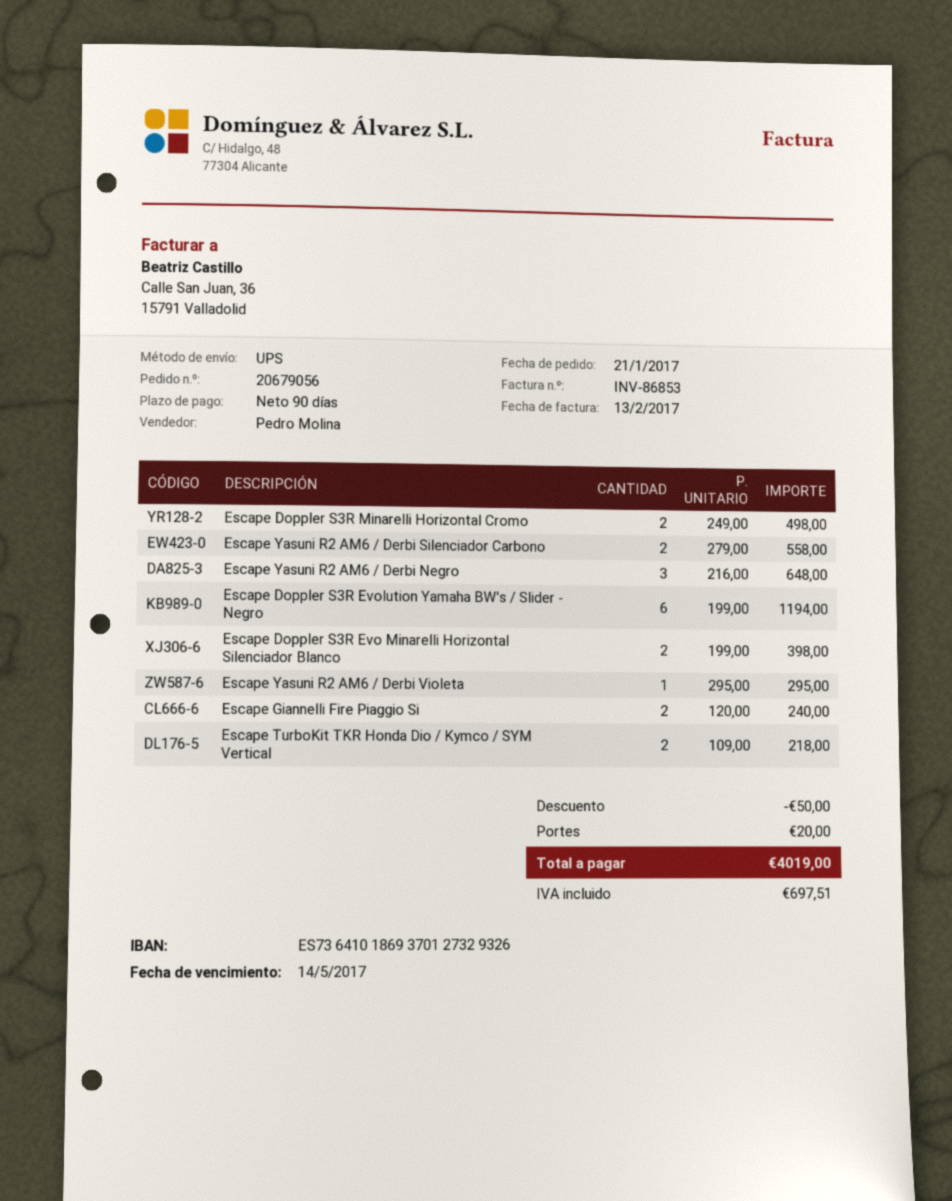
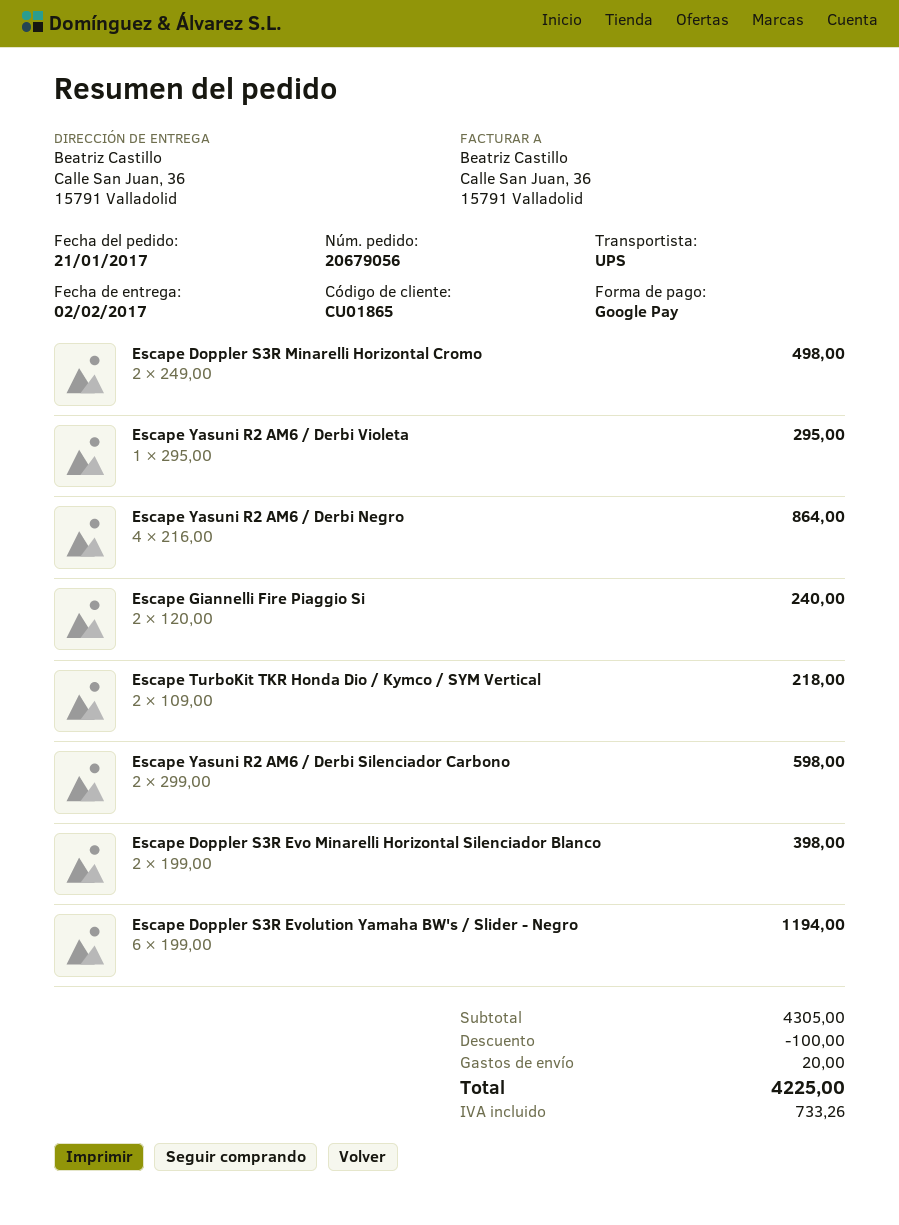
Escape Yasuni R2 AM6 / Derbi Silenciador Carbono: 2 x 279.00 = 558.00 -> 2 x 299.00 = 598.00
Escape Yasuni R2 AM6 / Derbi Negro: 3 x 216.00 = 648.00 -> 4 x 216.00 = 864.00
discount: 50.00 -> 100.00
tax: 697.51 -> 733.26
total: 4019.00 -> 4225.00

